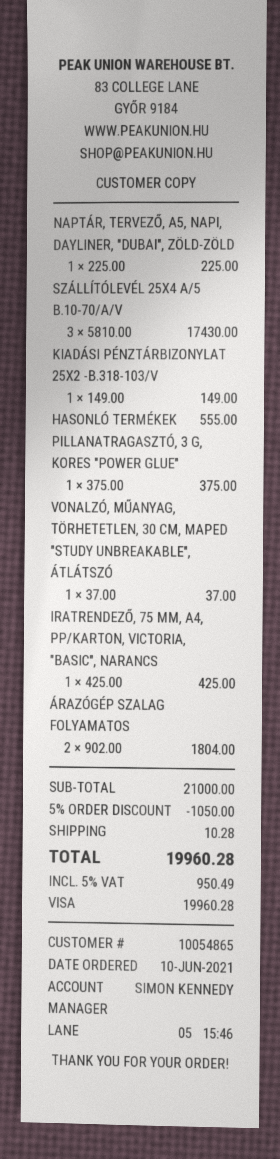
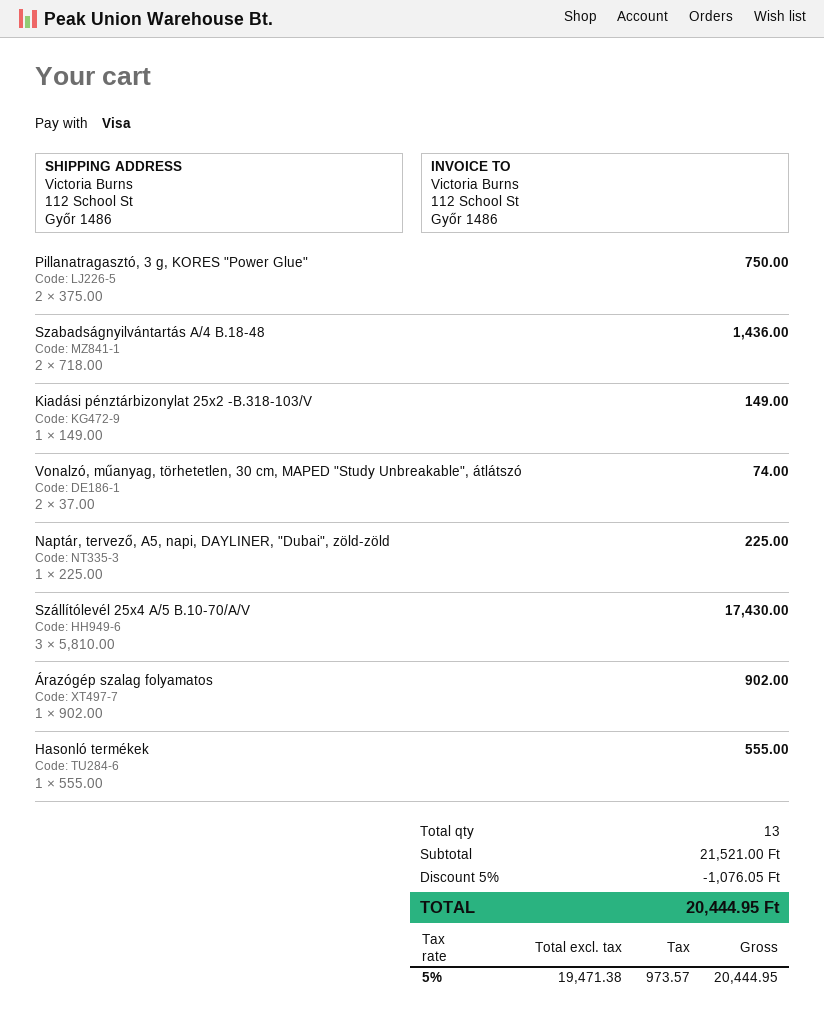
PILLANATRAGASZTÓ, 3 G, KORES "POWER GLUE": 1 x 375.00 = 375.00 -> 2 x 375.00 = 750.00
VONALZÓ, MŰANYAG, TÖRHETETLEN, 30 CM, MAPED "STUDY UNBREAKABLE", ÁTLÁTSZÓ: 1 x 37.00 = 37.00 -> 2 x 37.00 = 74.00
IRATRENDEZŐ, 75 MM, A4, PP/KARTON, VICTORIA, "BASIC", NARANCS: 1 x 425.00 = 425.00 -> none
ÁRAZÓGÉP SZALAG FOLYAMATOS: 2 x 902.00 = 1804.00 -> 1 x 902.00 = 902.00
Szabadságnyilvántartás A/4 B.18-48: none -> 2 x 718.00 = 1436.00
subtotal: 21000.00 -> 21521.00
discount: 5% = 1050.00 -> 5% = 1076.05
shipping: 10.28 -> none
tax: 5% = 950.49 -> 5% = 973.57
total: 19960.28 -> 20444.95

